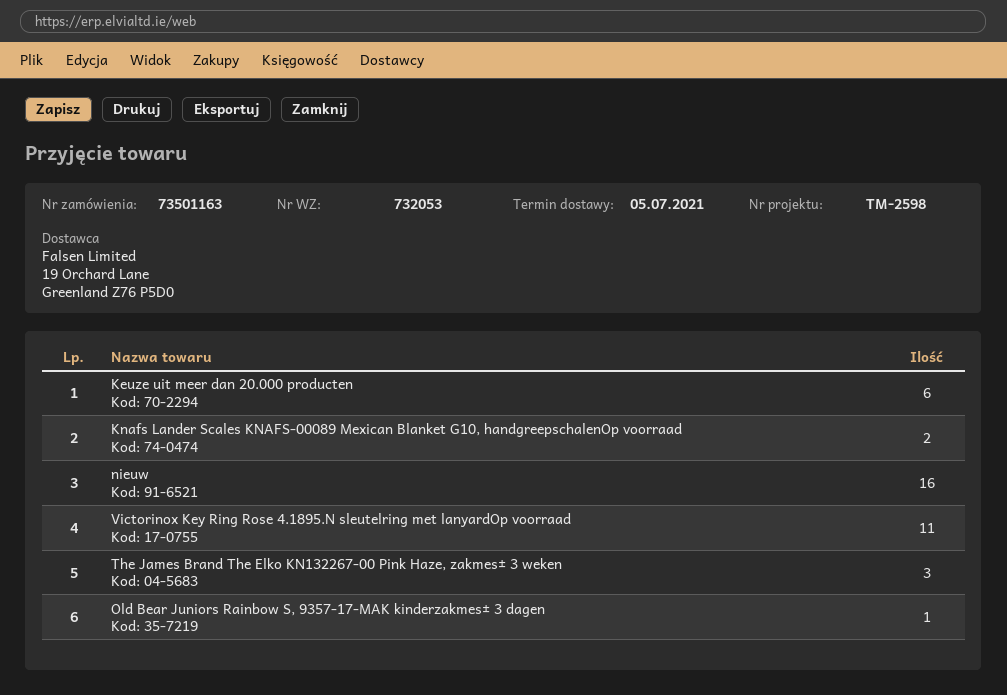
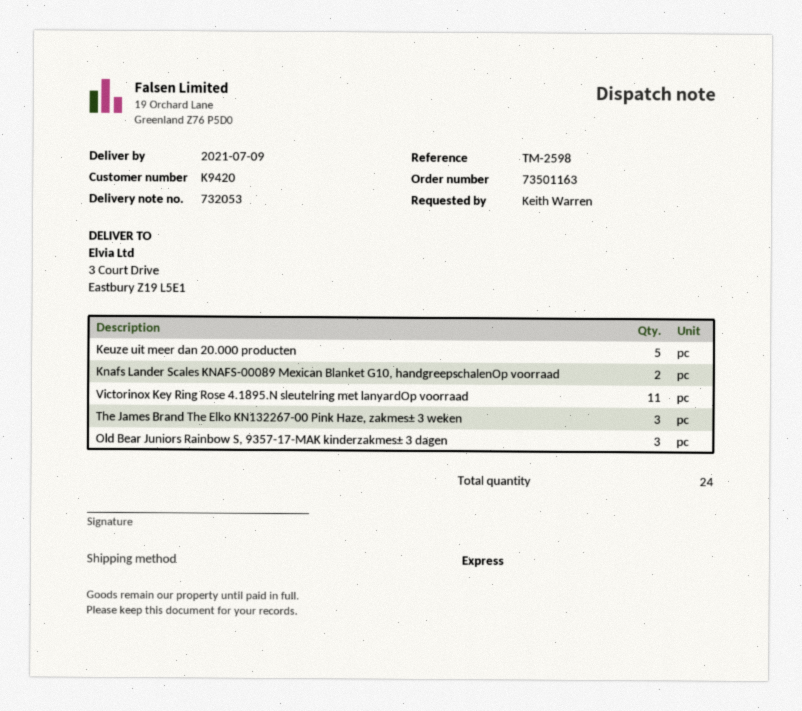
delivery date: 2021-07-05 -> 2021-07-09
Keuze uit meer dan 20.000 producten: 6 -> 5
nieuw: 16 -> none
Old Bear Juniors Rainbow S, 9357-17-MAK kinderzakmes± 3 dagen: 1 -> 3

